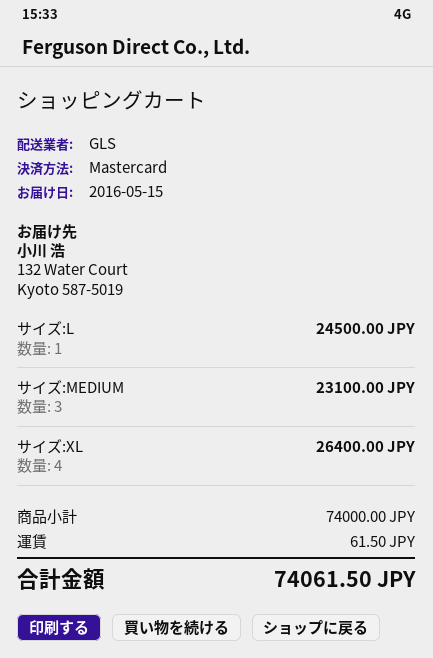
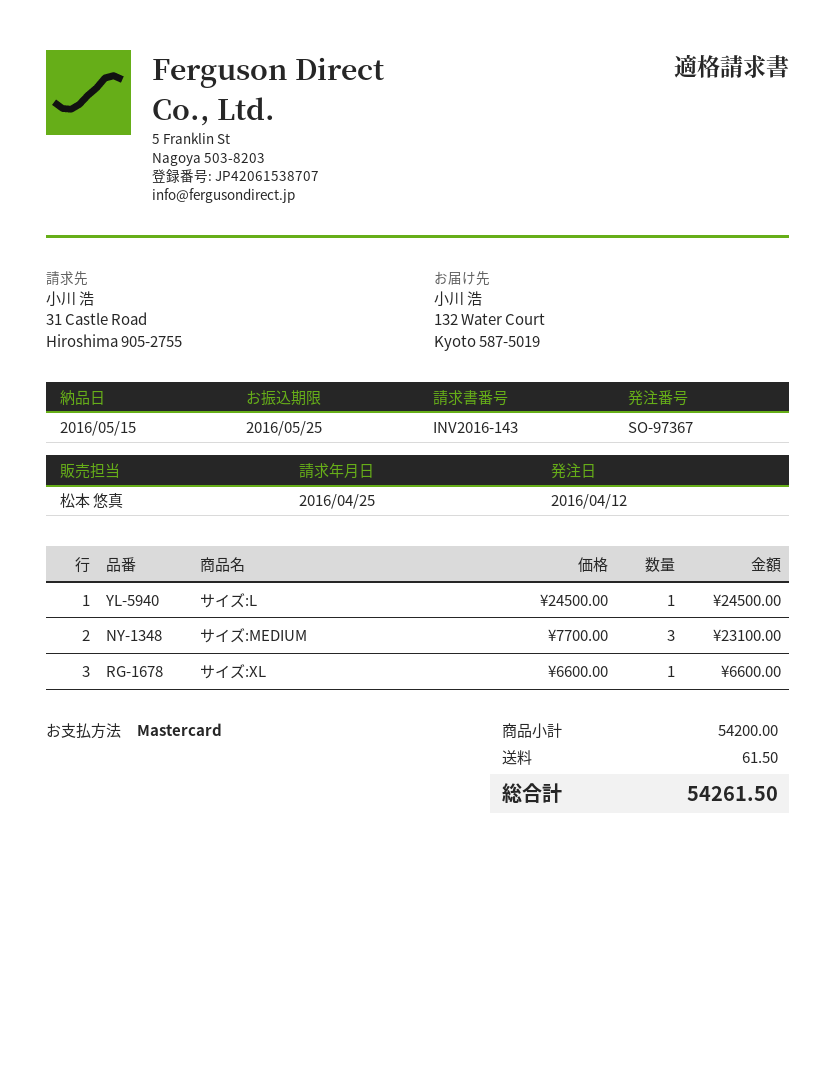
サイズ:XL: 4 for 26400.00 -> 1 for 6600.00
subtotal: 74000.00 -> 54200.00
total: 74061.50 -> 54261.50

